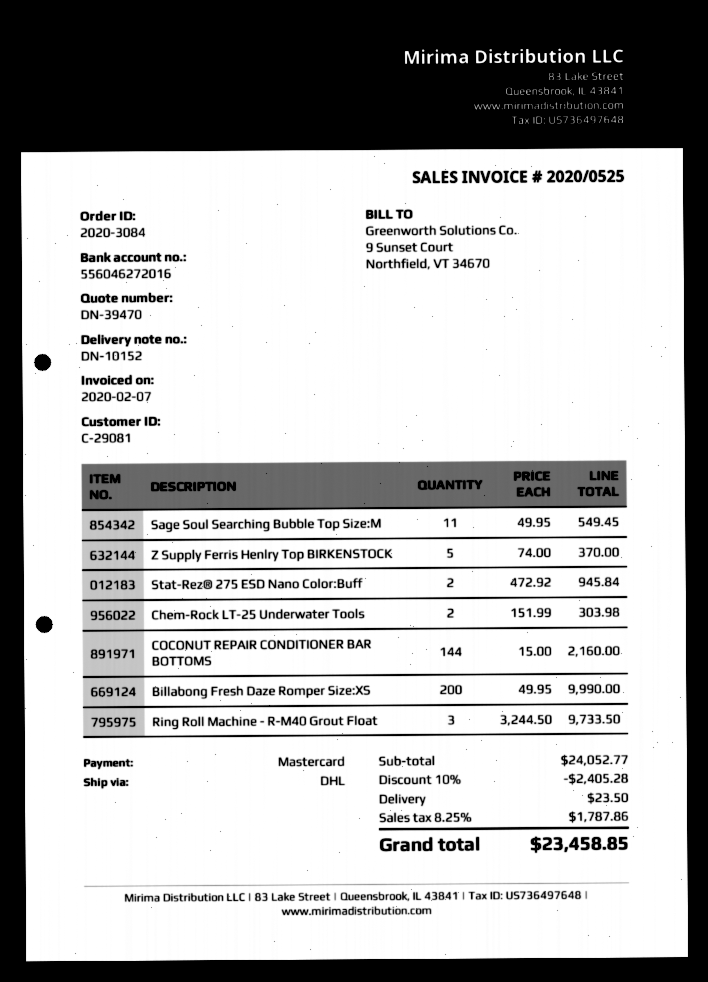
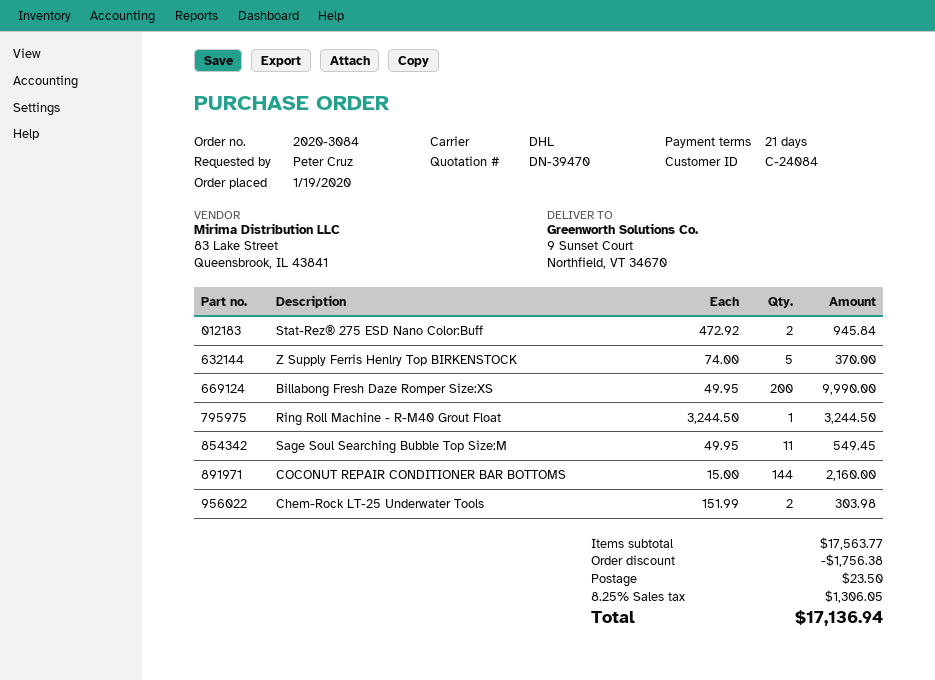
customer number: C-29081 -> C-24084
Ring Roll Machine - R-M40 Grout Float: 3 x 3244.50 = 9733.50 -> 1 x 3244.50 = 3244.50
subtotal: 24052.77 -> 17563.77
discount: 2405.28 -> 1756.38
tax: 8.25% = 1787.86 -> 8.25% = 1306.05
total: 23458.85 -> 17136.94

